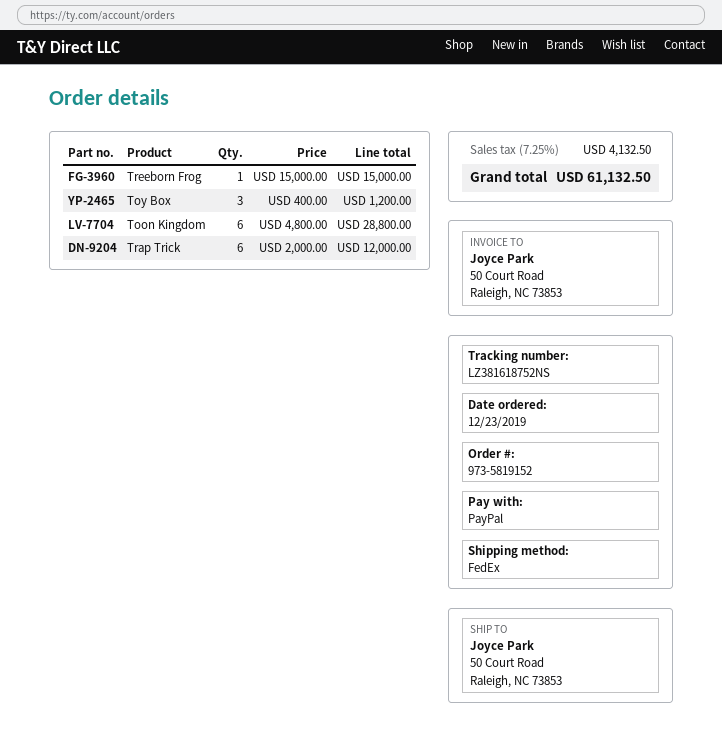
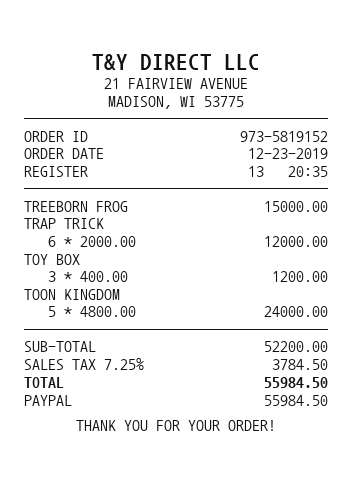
Toon Kingdom: 6 x 4800.00 = 28800.00 -> 5 x 4800.00 = 24000.00
tax: 7.25% = 4132.50 -> 7.25% = 3784.50
total: 61132.50 -> 55984.50

